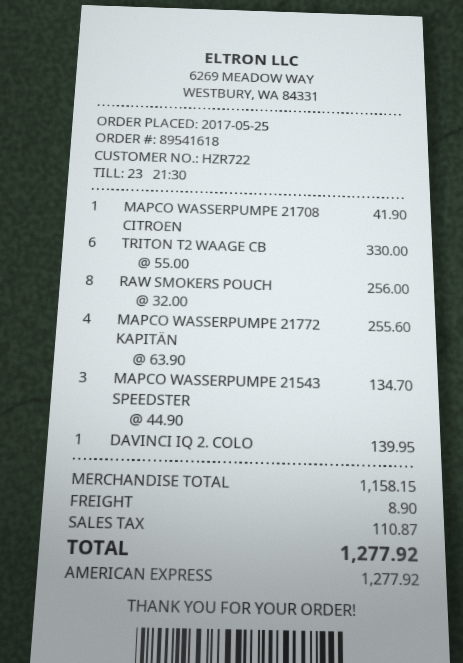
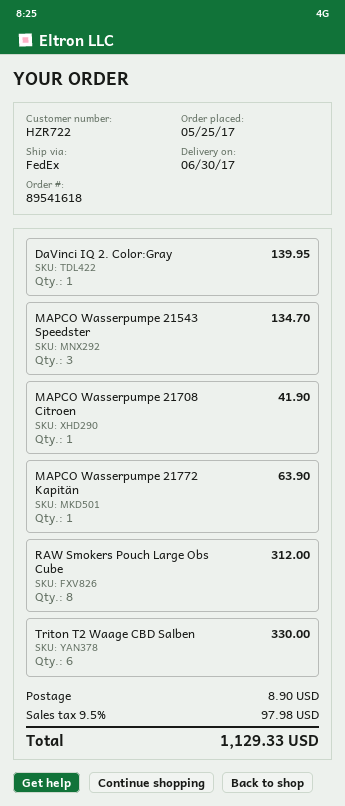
RAW SMOKERS POUCH: 8 for 256.00 -> 8 for 312.00
MAPCO WASSERPUMPE 21772 KAPITÄN: 4 for 255.60 -> 1 for 63.90
tax: 110.87 -> 97.98
total: 1277.92 -> 1129.33

